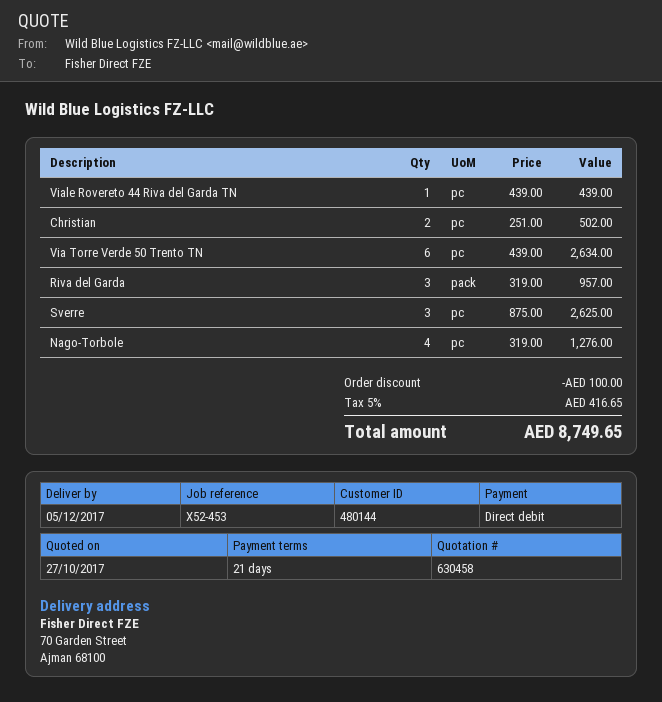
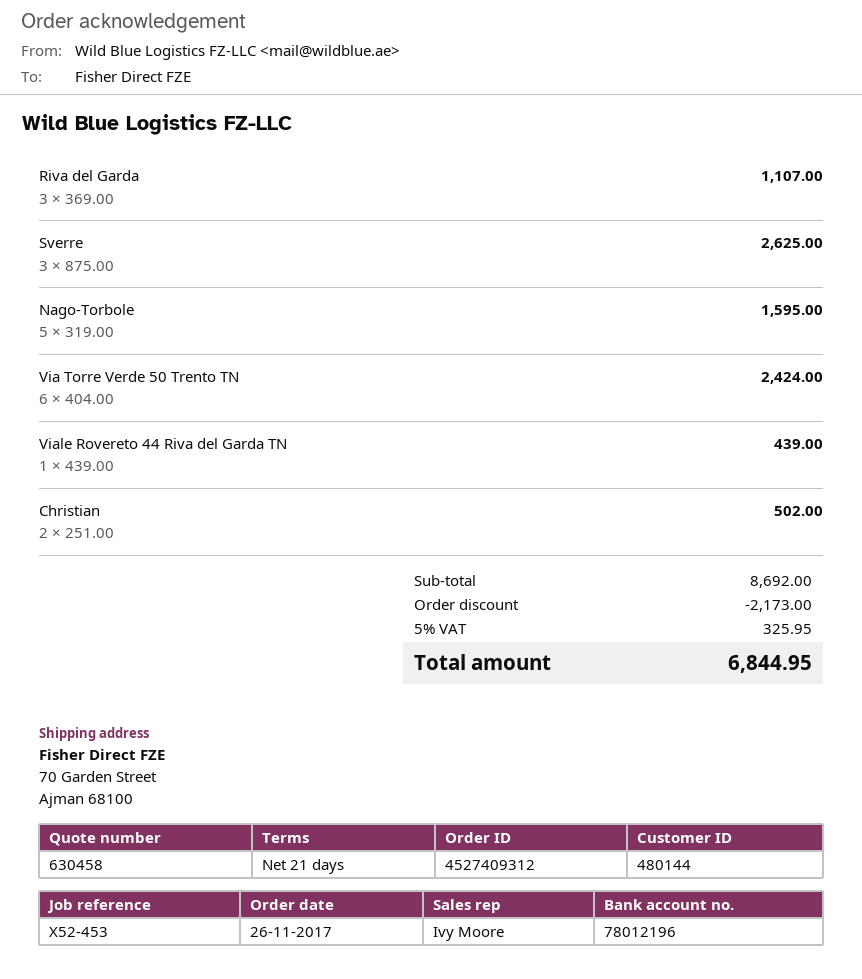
Via Torre Verde 50 Trento TN: 6 x 439.00 = 2634.00 -> 6 x 404.00 = 2424.00
Riva del Garda: 3 x 319.00 = 957.00 -> 3 x 369.00 = 1107.00
Nago-Torbole: 4 x 319.00 = 1276.00 -> 5 x 319.00 = 1595.00
discount: 100.00 -> 2173.00
tax: 5% = 416.65 -> 5% = 325.95
total: 8749.65 -> 6844.95

